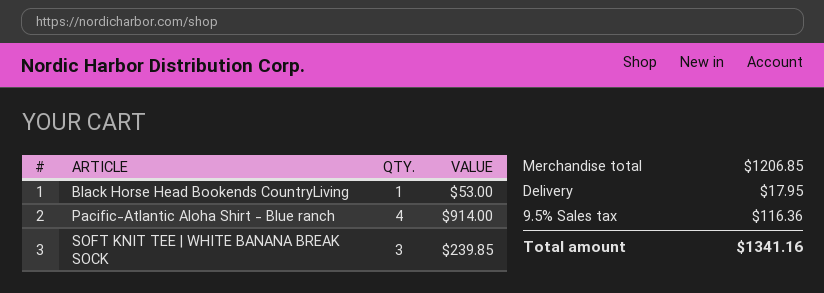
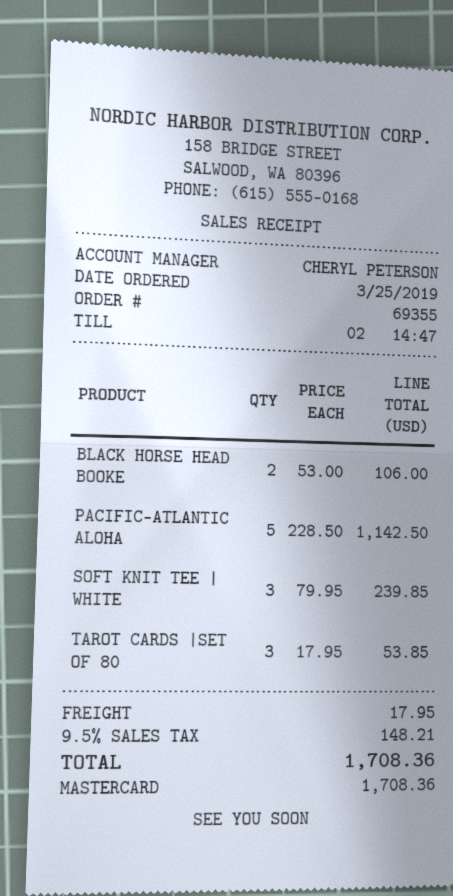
Black Horse Head Bookends CountryLiving: 1 for 53.00 -> 2 for 106.00
Pacific-Atlantic Aloha Shirt - Blue ranch: 4 for 914.00 -> 5 for 1142.50
TAROT CARDS |SET OF 80: none -> 3 for 53.85
tax: 9.5% = 116.36 -> 9.5% = 148.21
total: 1341.16 -> 1708.36

